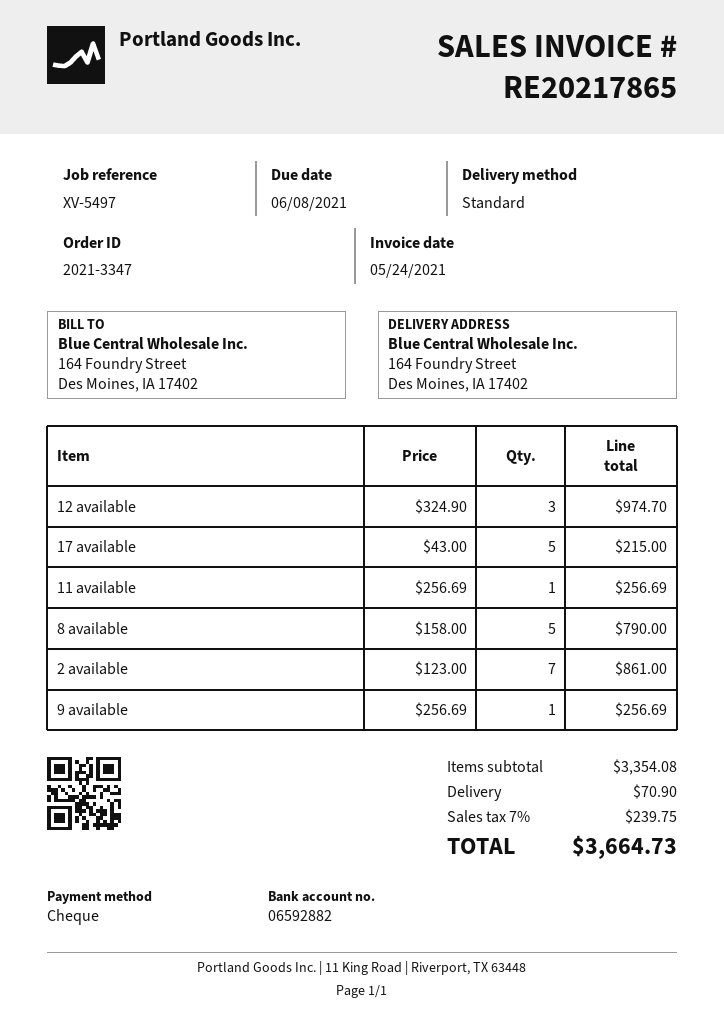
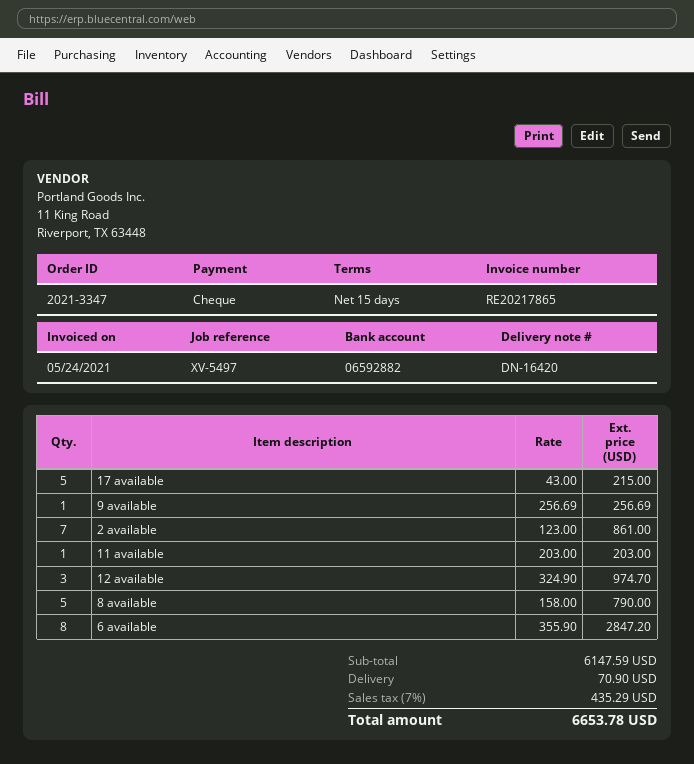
11 available: 1 x 256.69 = 256.69 -> 1 x 203.00 = 203.00
6 available: none -> 8 x 355.90 = 2847.20
subtotal: 3354.08 -> 6147.59
tax: 7% = 239.75 -> 7% = 435.29
total: 3664.73 -> 6653.78

